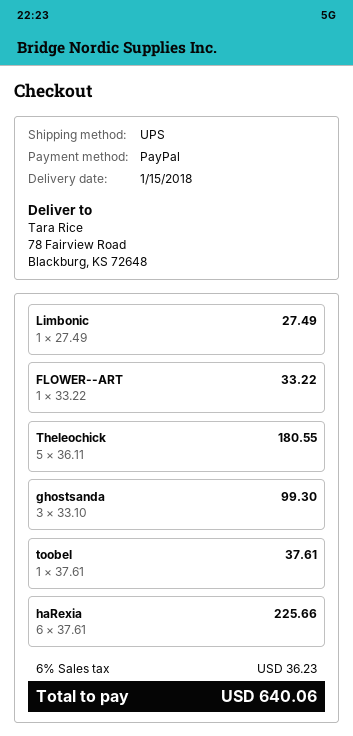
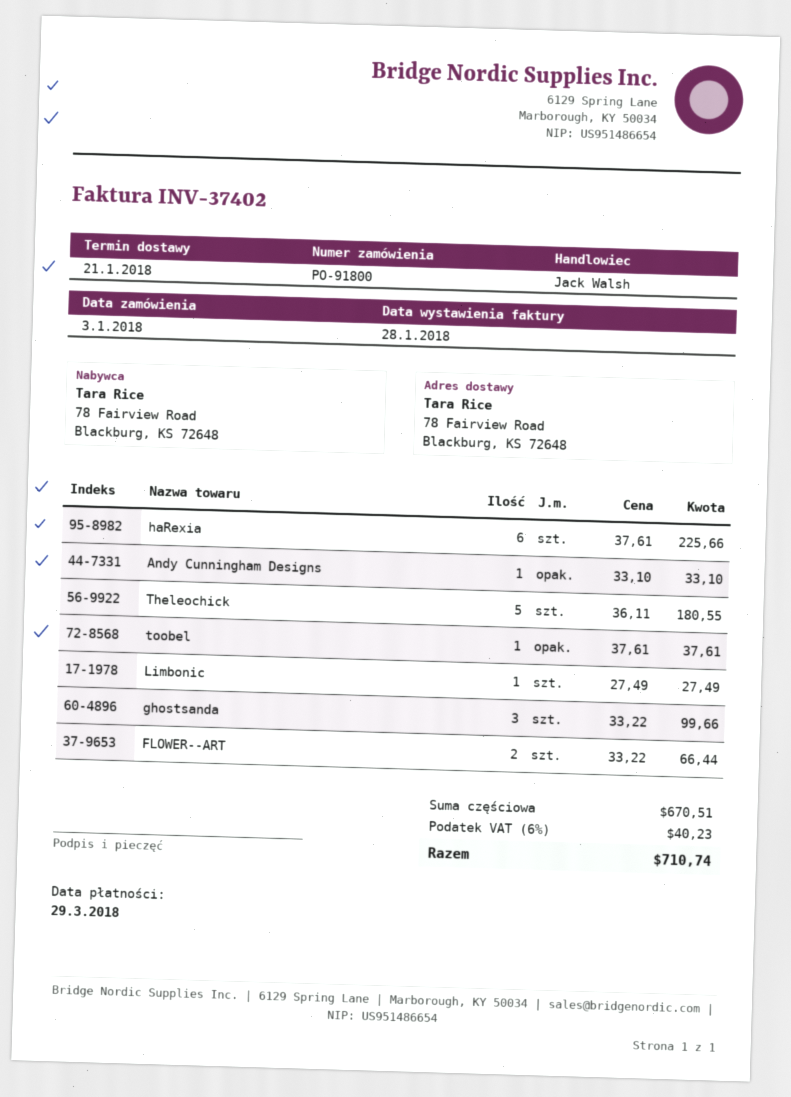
delivery date: 2018-01-15 -> 2018-01-21
FLOWER--ART: 1 x 33.22 = 33.22 -> 2 x 33.22 = 66.44
ghostsanda: 3 x 33.10 = 99.30 -> 3 x 33.22 = 99.66
Andy Cunningham Designs: none -> 1 x 33.10 = 33.10
tax: 6% = 36.23 -> 6% = 40.23
total: 640.06 -> 710.74

